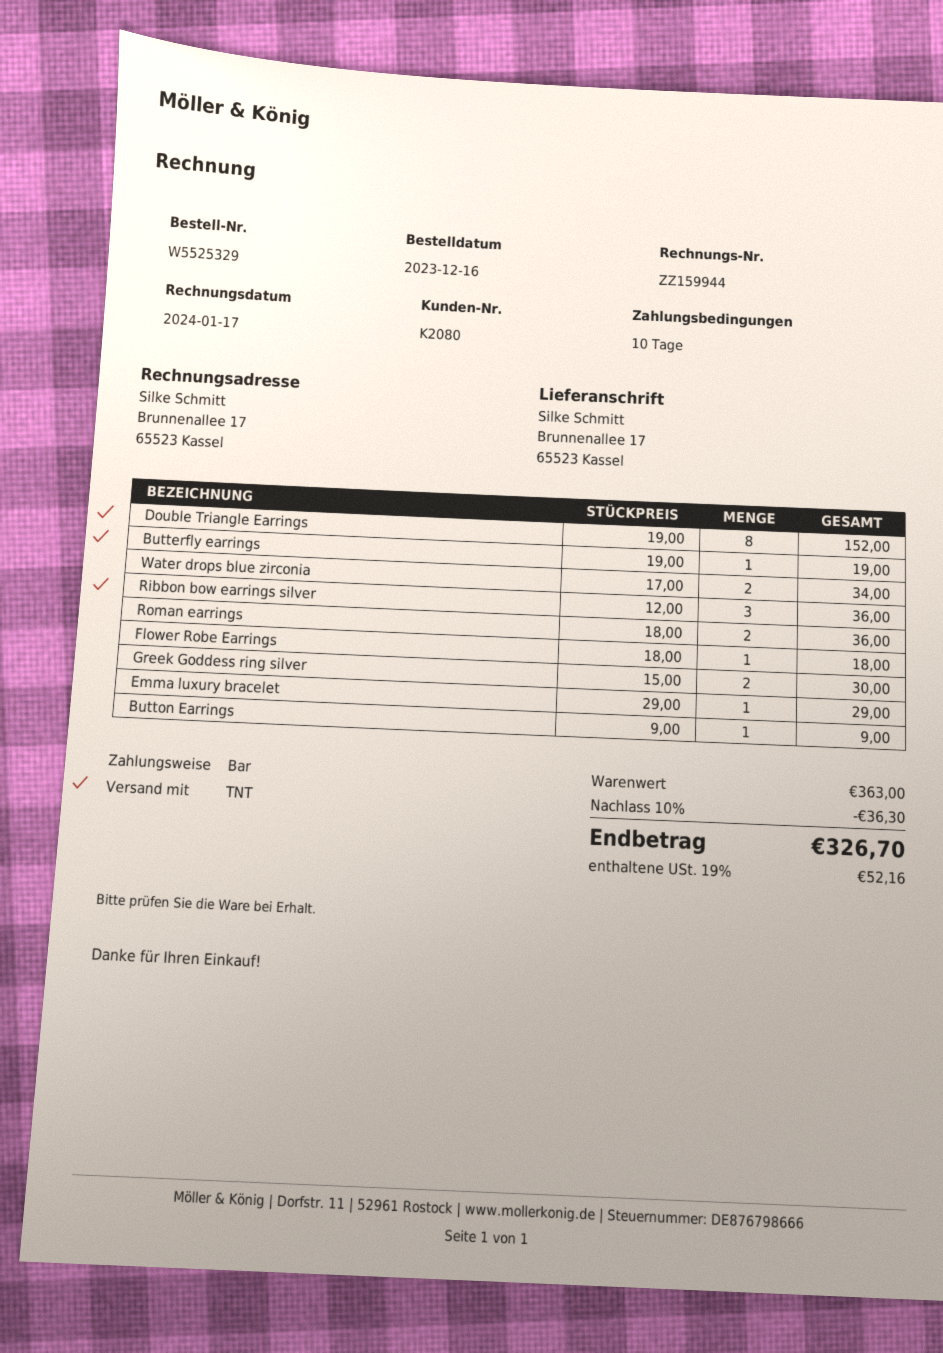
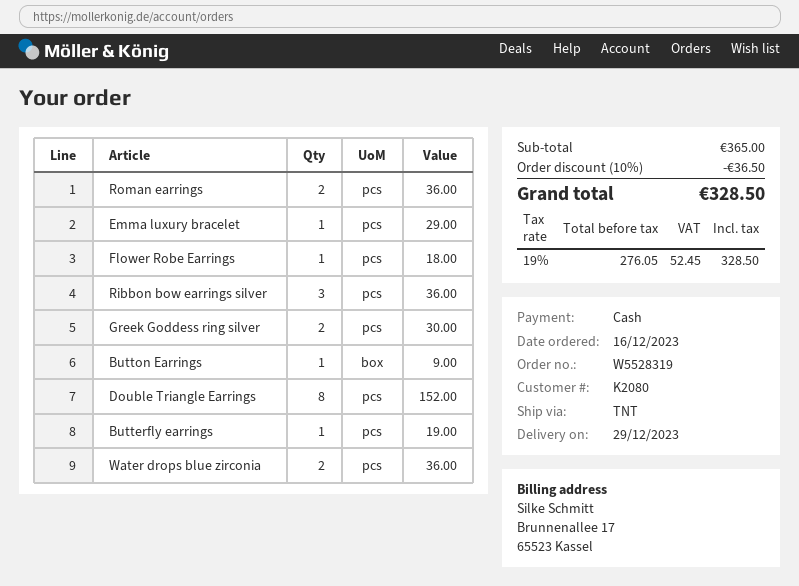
order number: W5525329 -> W5528319
Water drops blue zirconia: 2 for 34.00 -> 2 for 36.00
subtotal: 363.00 -> 365.00
discount: 10% = 36.30 -> 10% = 36.50
tax: 19% = 52.16 -> 19% = 52.45
total: 326.70 -> 328.50

